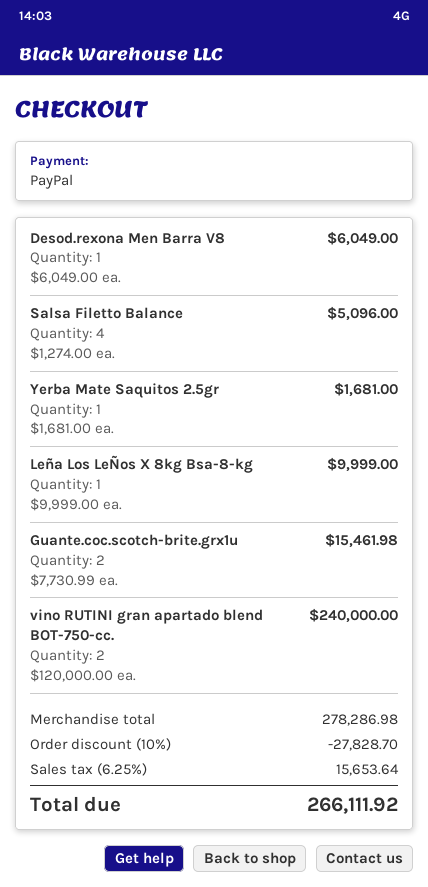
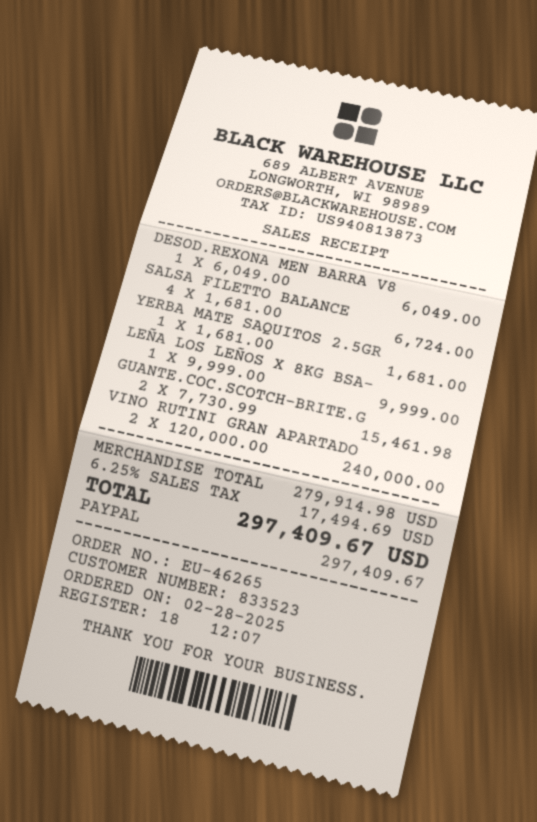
Salsa Filetto Balance: 4 x 1274.00 = 5096.00 -> 4 x 1681.00 = 6724.00
subtotal: 278286.98 -> 279914.98
discount: 10% = 27828.70 -> none
tax: 6.25% = 15653.64 -> 6.25% = 17494.69
total: 266111.92 -> 297409.67

